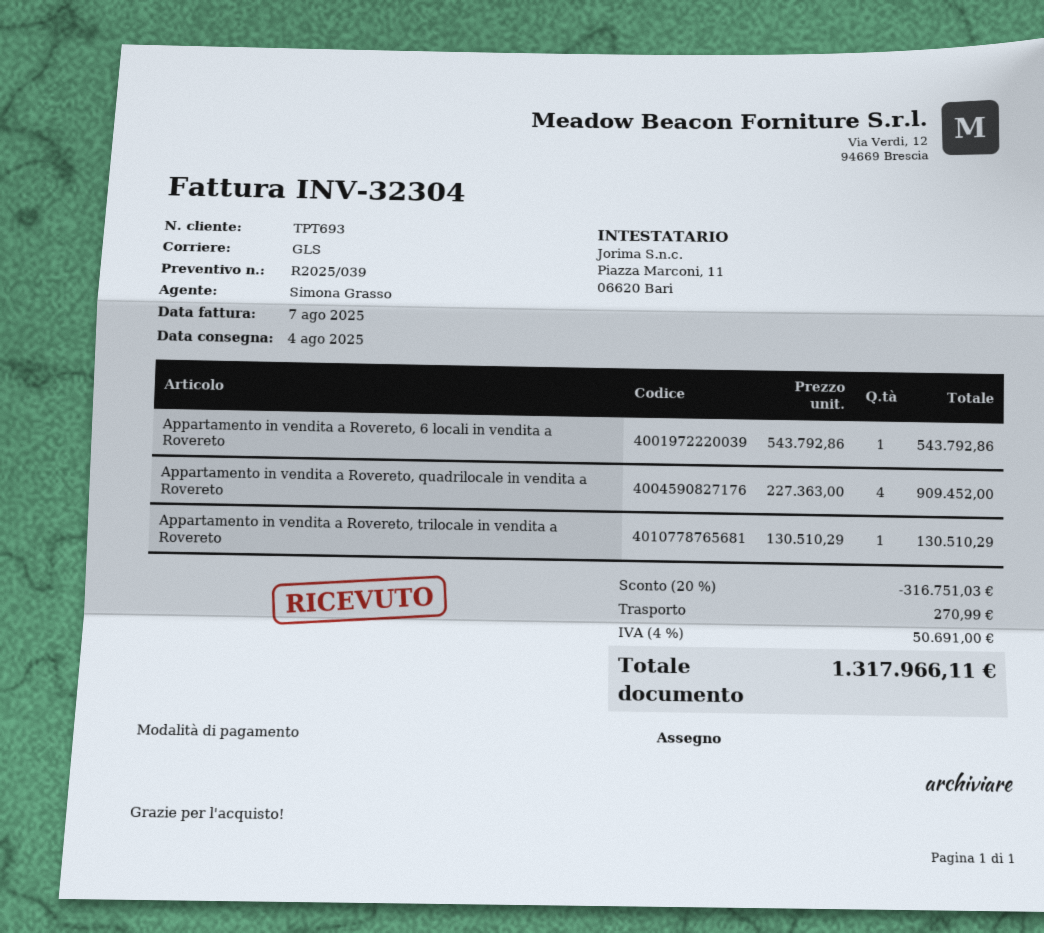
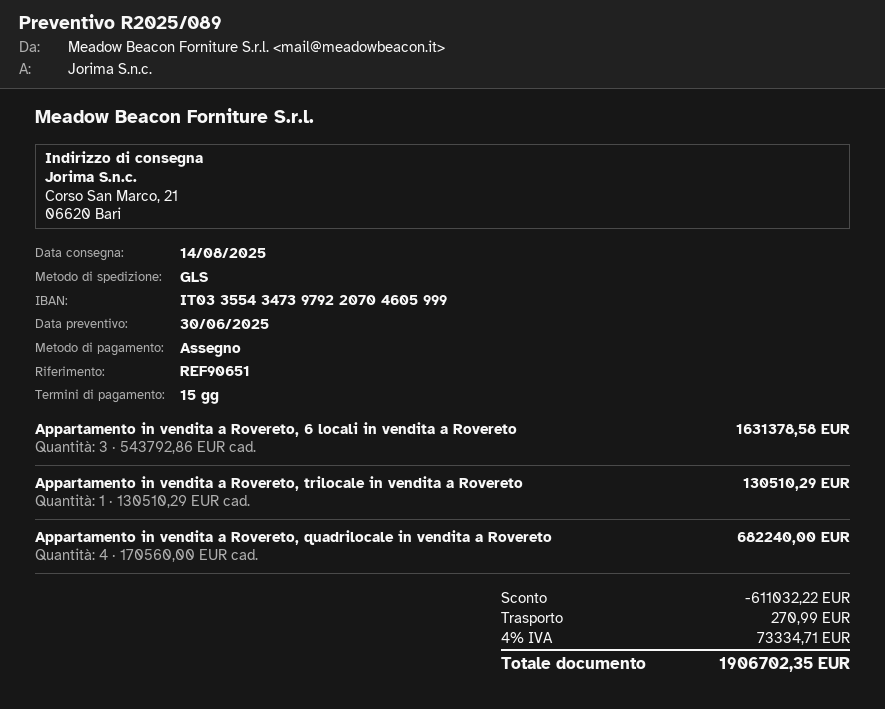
quote number: R2025/039 -> R2025/089
delivery date: 2025-08-04 -> 2025-08-14
Appartamento in vendita a Rovereto, 6 locali in vendita a Rovereto: 1 x 543792.86 = 543792.86 -> 3 x 543792.86 = 1631378.58
Appartamento in vendita a Rovereto, quadrilocale in vendita a Rovereto: 4 x 227363.00 = 909452.00 -> 4 x 170560.00 = 682240.00
discount: 316751.03 -> 611032.22
tax: 4% = 50691.00 -> 4% = 73334.71
total: 1317966.11 -> 1906702.35

